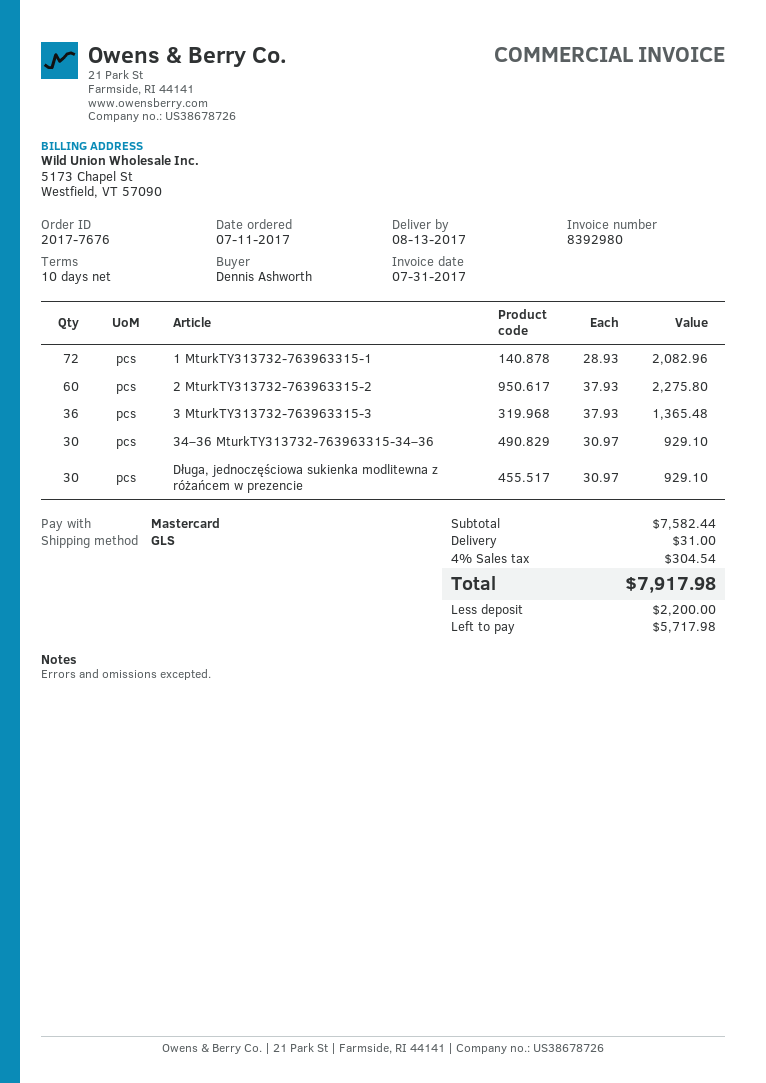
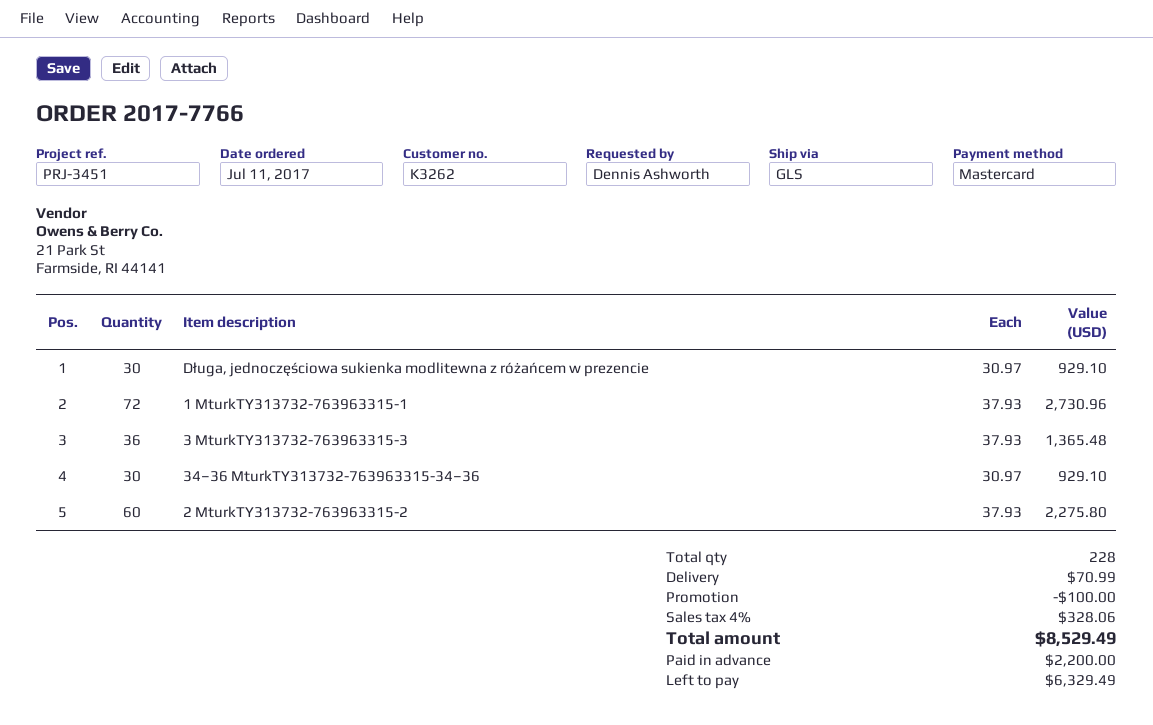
order number: 2017-7676 -> 2017-7766
1 MturkTY313732-763963315-1: 72 x 28.93 = 2082.96 -> 72 x 37.93 = 2730.96
discount: none -> 100.00
shipping: 31.00 -> 70.99
tax: 4% = 304.54 -> 4% = 328.06
total: 7917.98 -> 8529.49
balance: 5717.98 -> 6329.49

